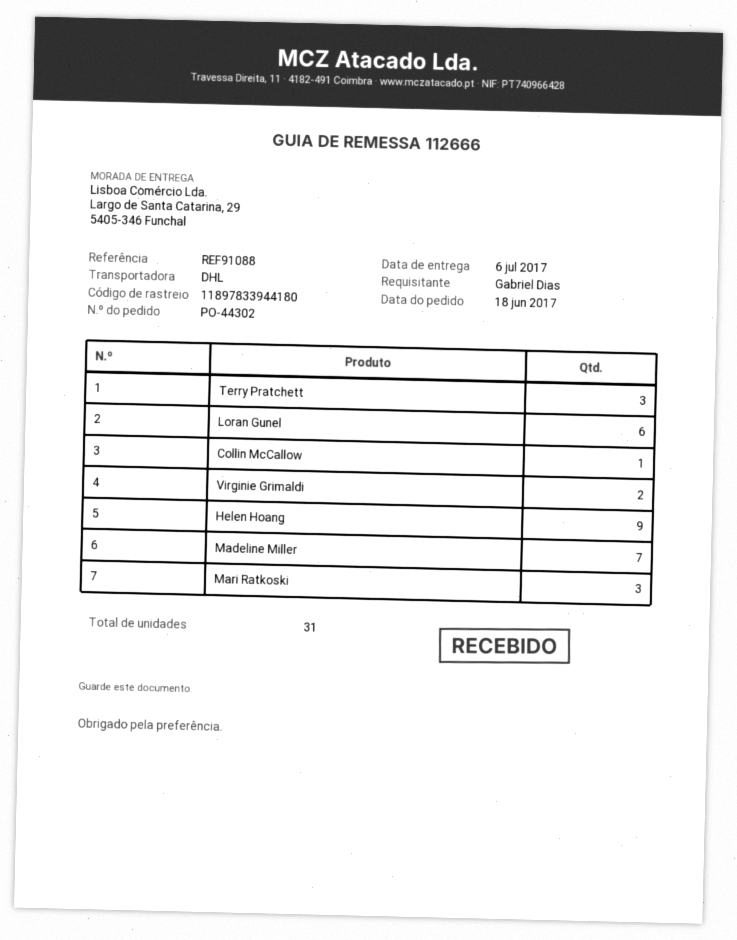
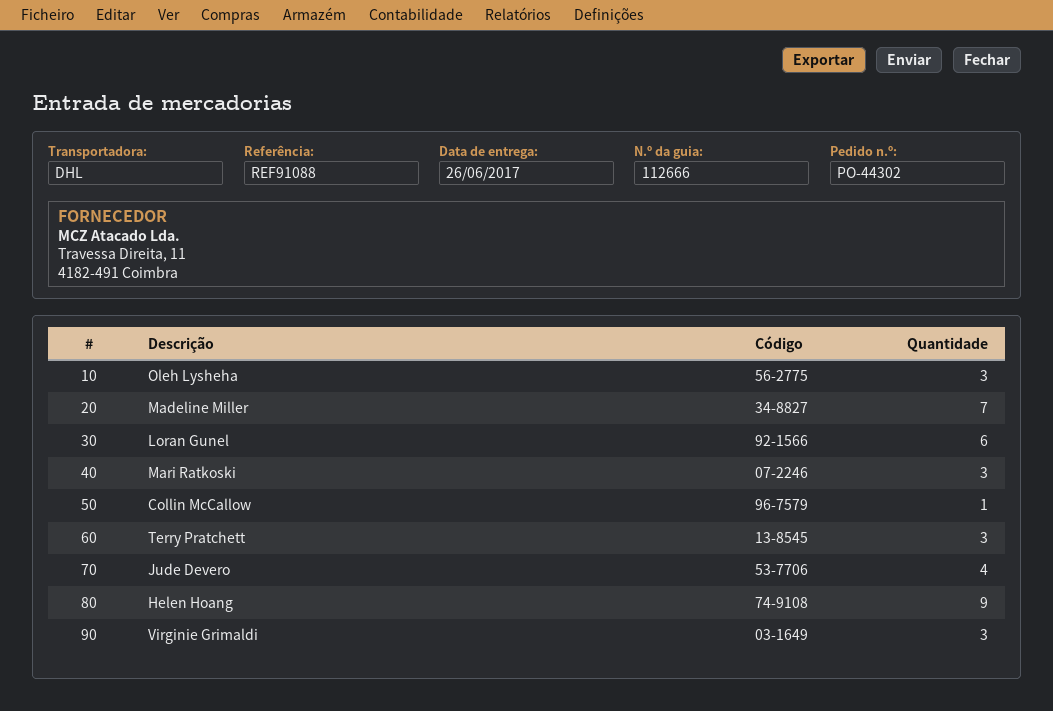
delivery date: 2017-07-06 -> 2017-06-26
Virginie Grimaldi: 2 -> 3
Oleh Lysheha: none -> 3
Jude Devero: none -> 4

